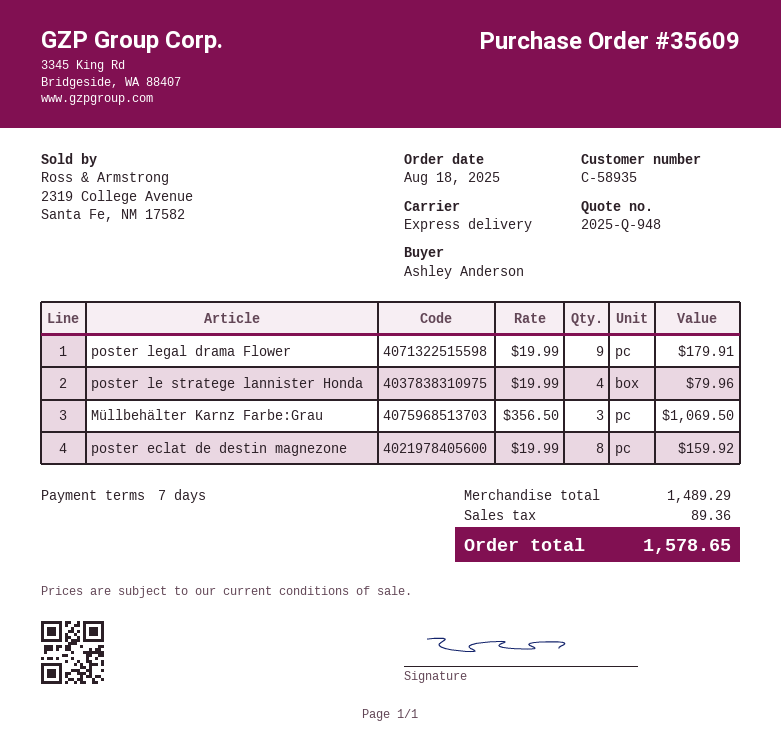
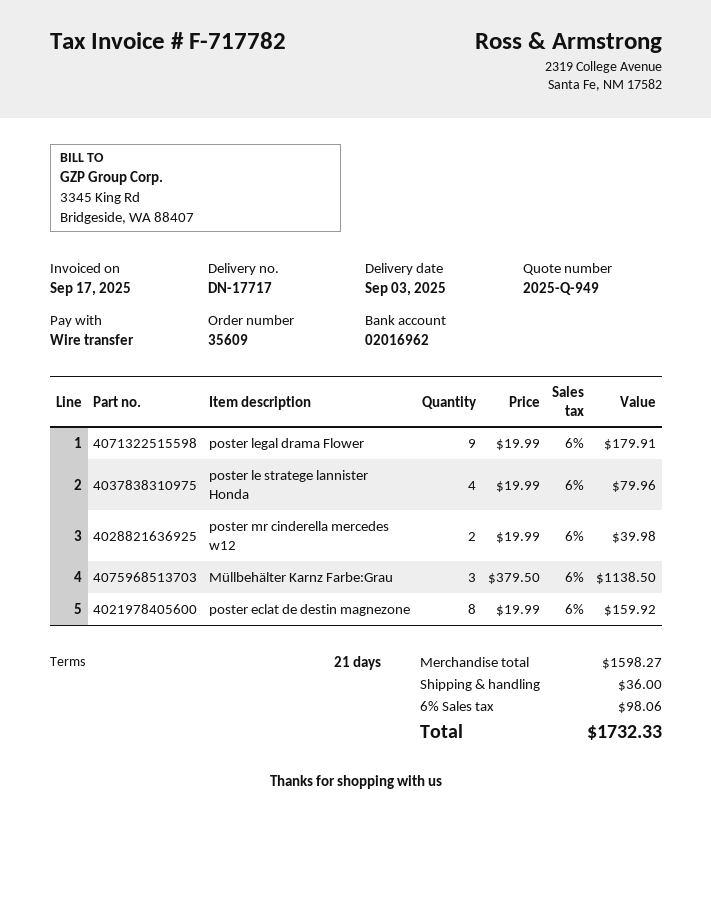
quote number: 2025-Q-948 -> 2025-Q-949
payment terms: 7 days -> 21 days
Müllbehälter Karnz Farbe:Grau: 3 x 356.50 = 1069.50 -> 3 x 379.50 = 1138.50
poster mr cinderella mercedes w12: none -> 2 x 19.99 = 39.98
subtotal: 1489.29 -> 1598.27
shipping: none -> 36.00
tax: 89.36 -> 98.06
total: 1578.65 -> 1732.33

